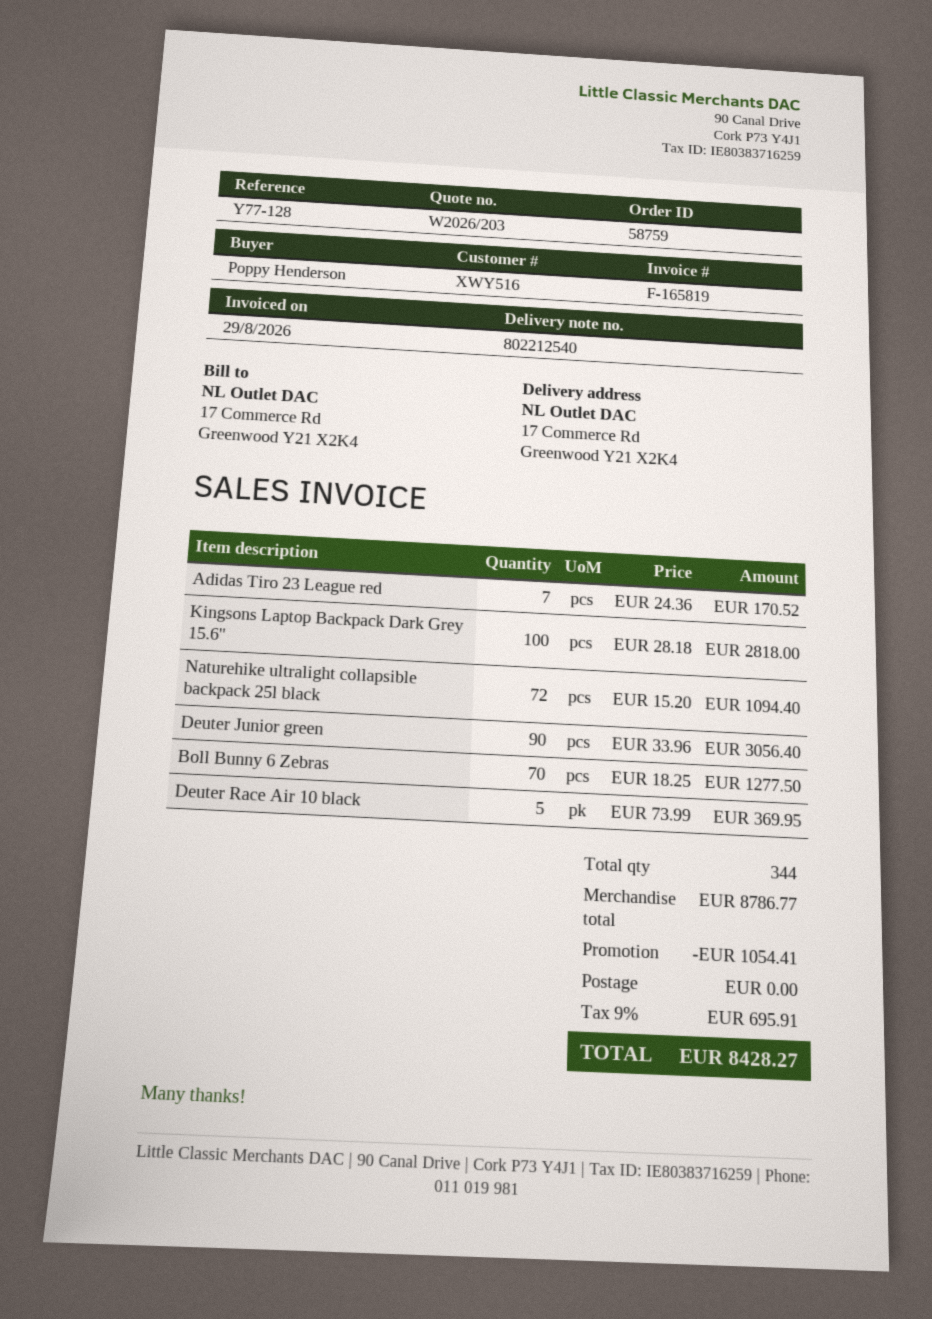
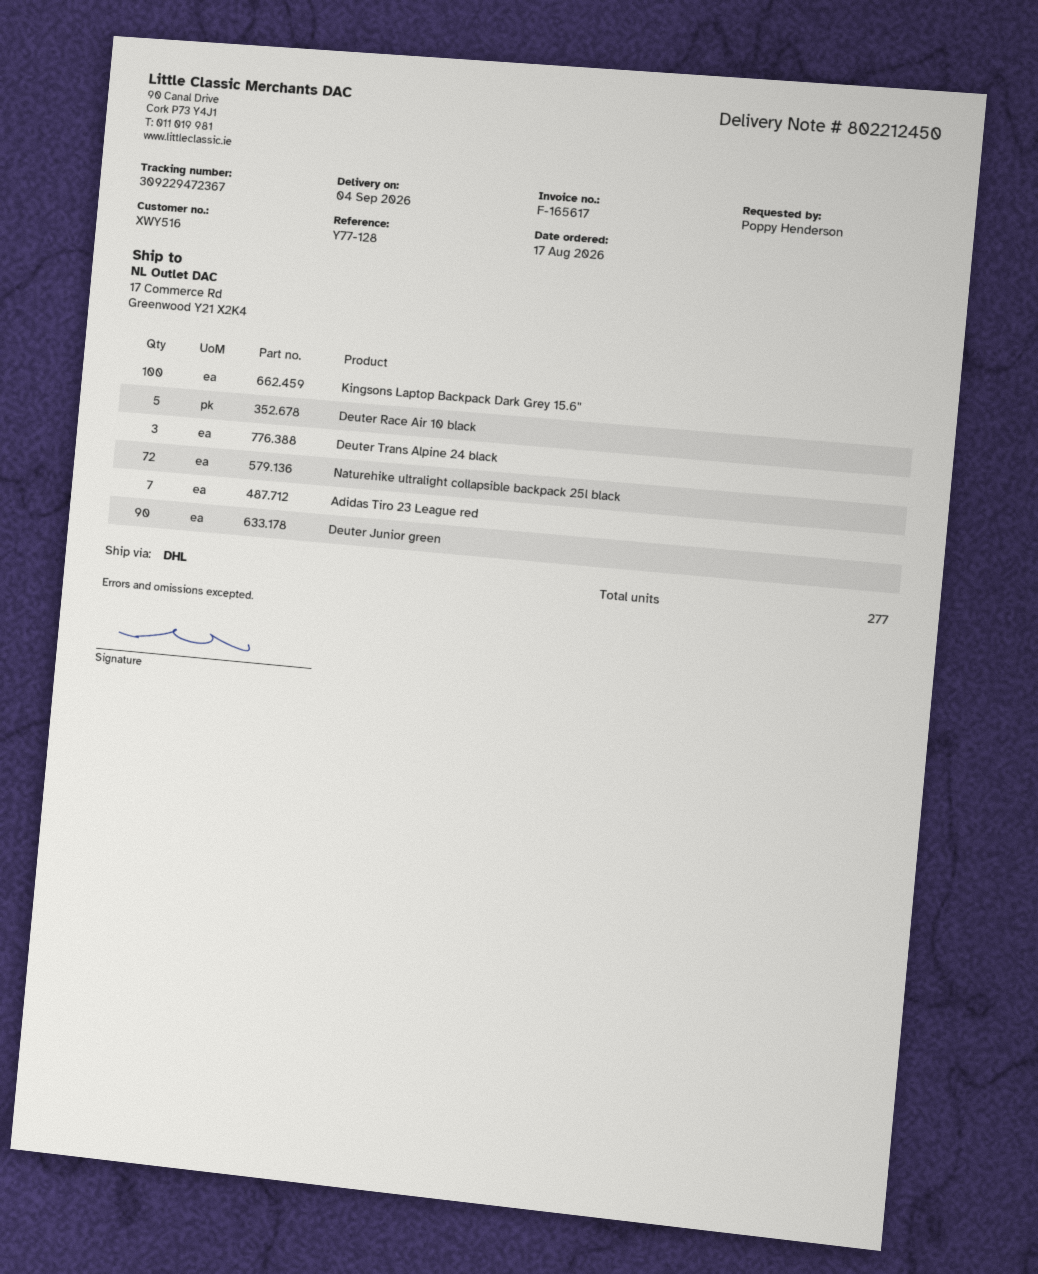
delivery note number: 802212540 -> 802212450
invoice number: F-165819 -> F-165617
Boll Bunny 6 Zebras: 70 -> none
Deuter Trans Alpine 24 black: none -> 3
total quantity: 344 -> 277

